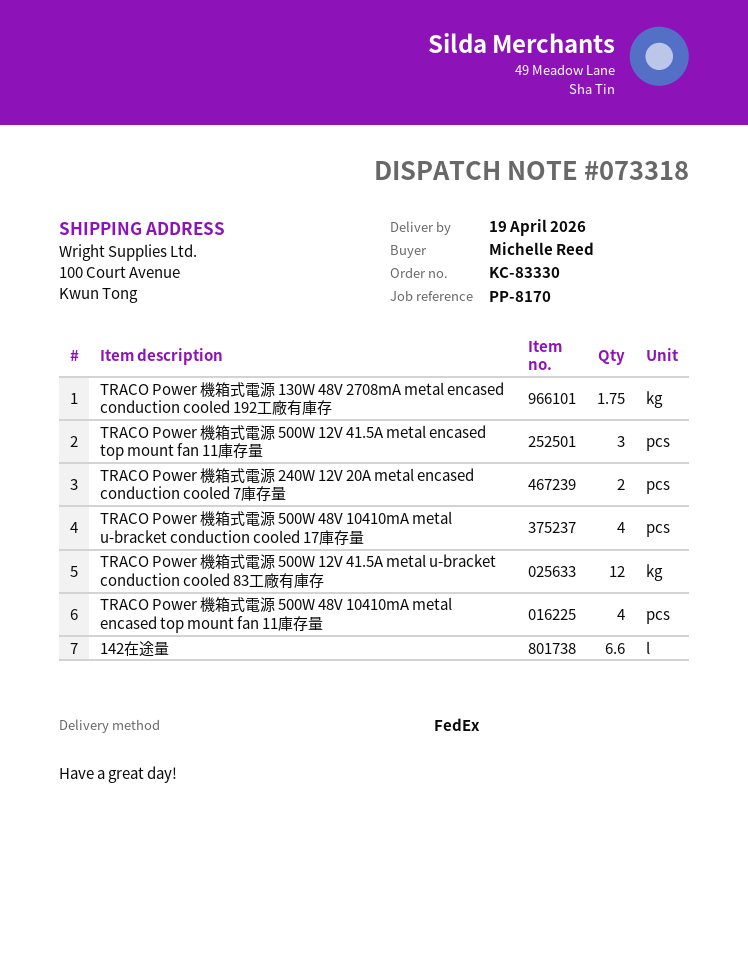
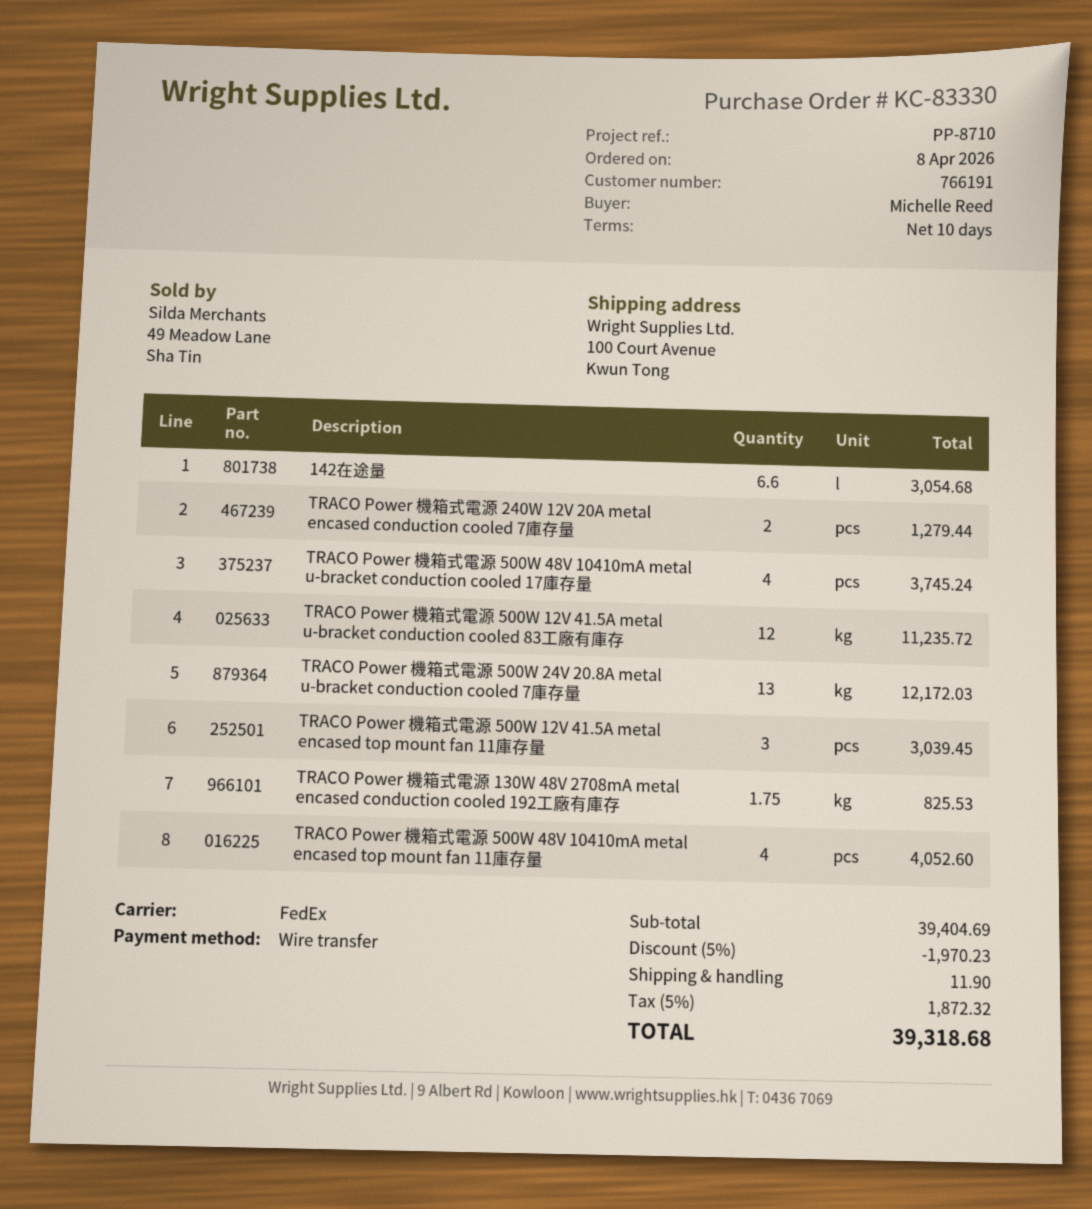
reference: PP-8170 -> PP-8710
TRACO Power 機箱式電源 500W 24V 20.8A metal u-bracket conduction cooled 7庫存量: none -> 13

